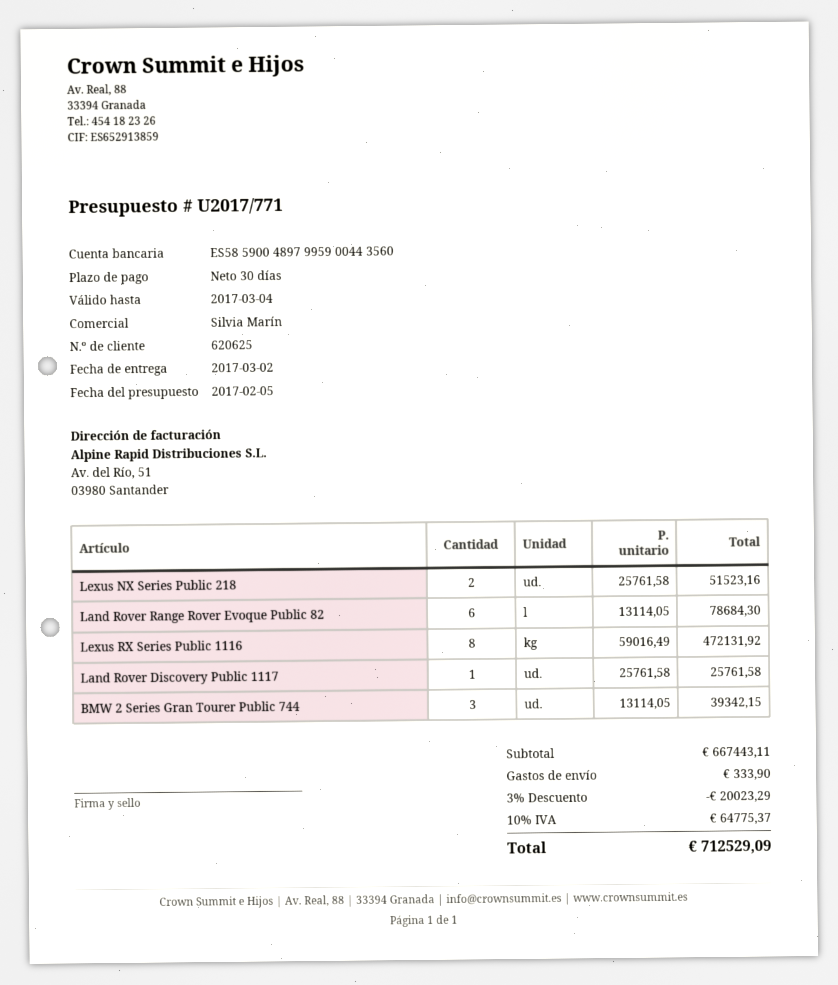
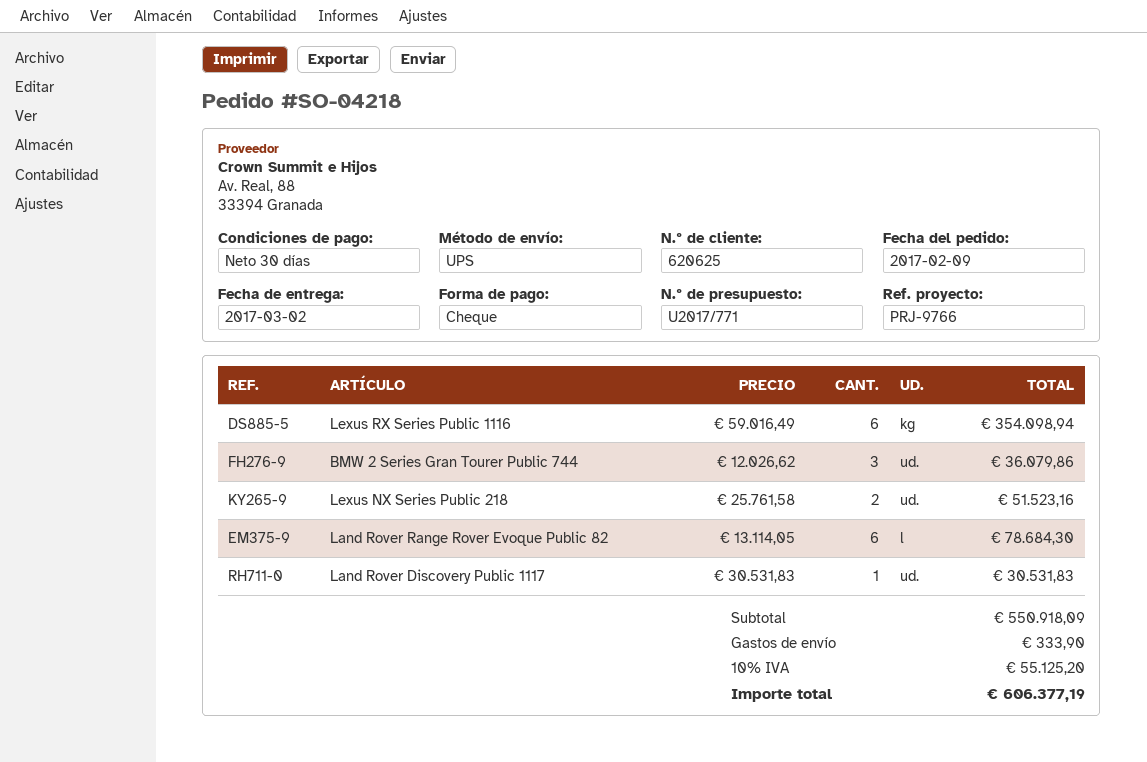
Lexus RX Series Public 1116: 8 x 59016.49 = 472131.92 -> 6 x 59016.49 = 354098.94
Land Rover Discovery Public 1117: 1 x 25761.58 = 25761.58 -> 1 x 30531.83 = 30531.83
BMW 2 Series Gran Tourer Public 744: 3 x 13114.05 = 39342.15 -> 3 x 12026.62 = 36079.86
subtotal: 667443.11 -> 550918.09
discount: 3% = 20023.29 -> none
tax: 10% = 64775.37 -> 10% = 55125.20
total: 712529.09 -> 606377.19

